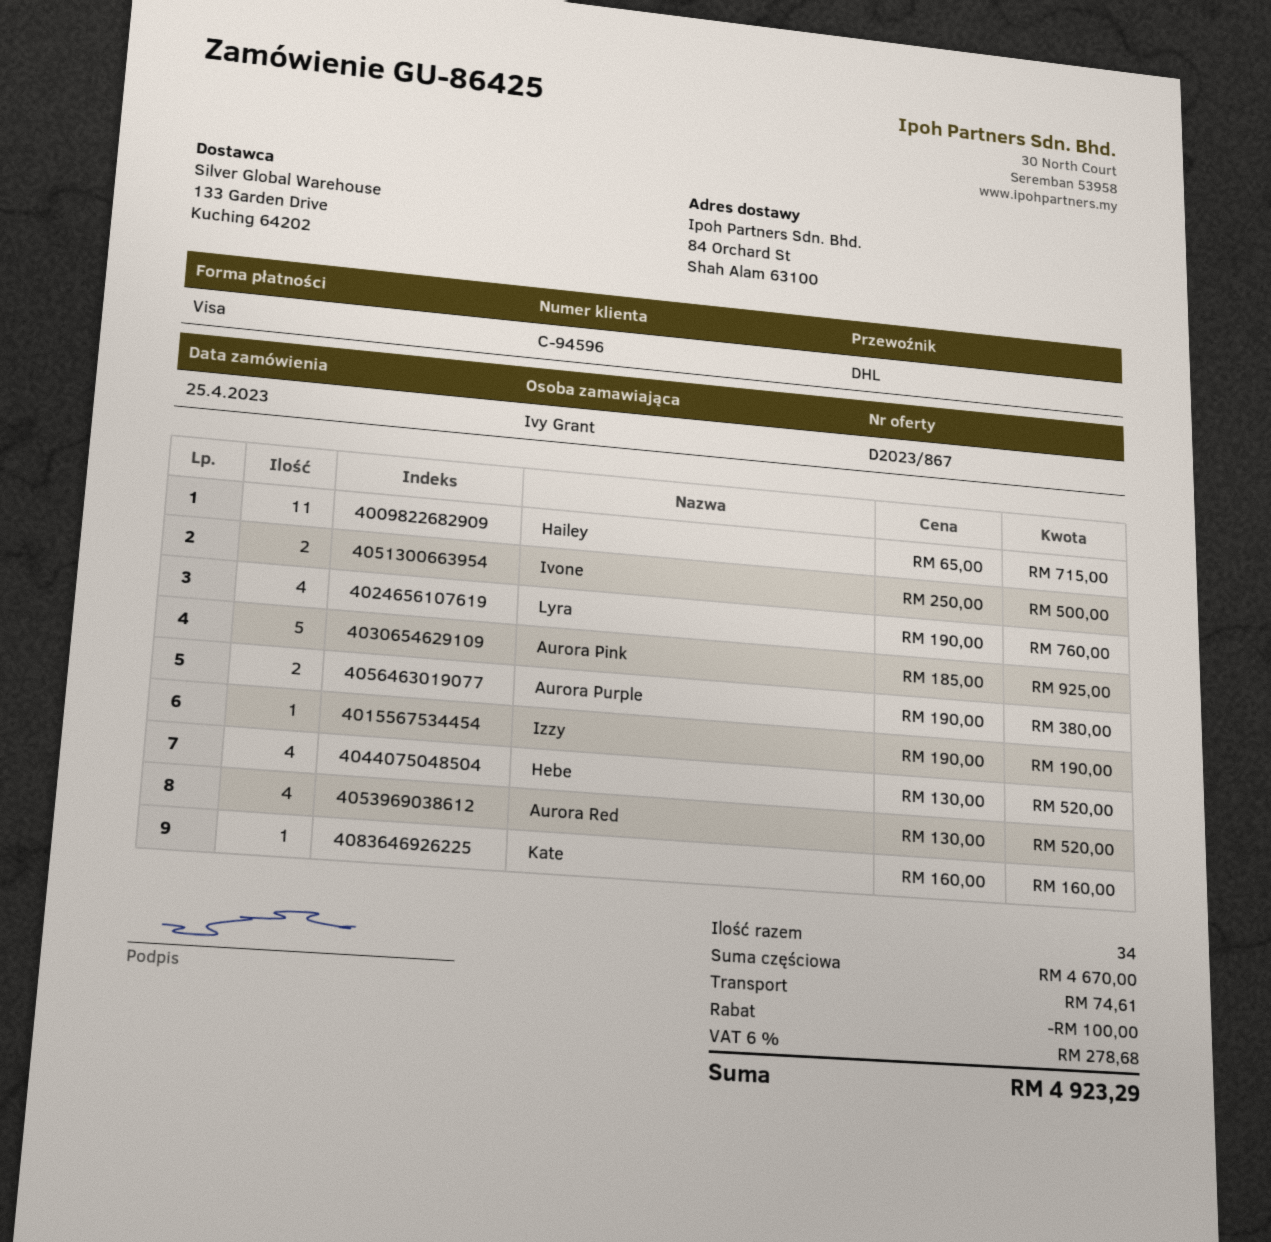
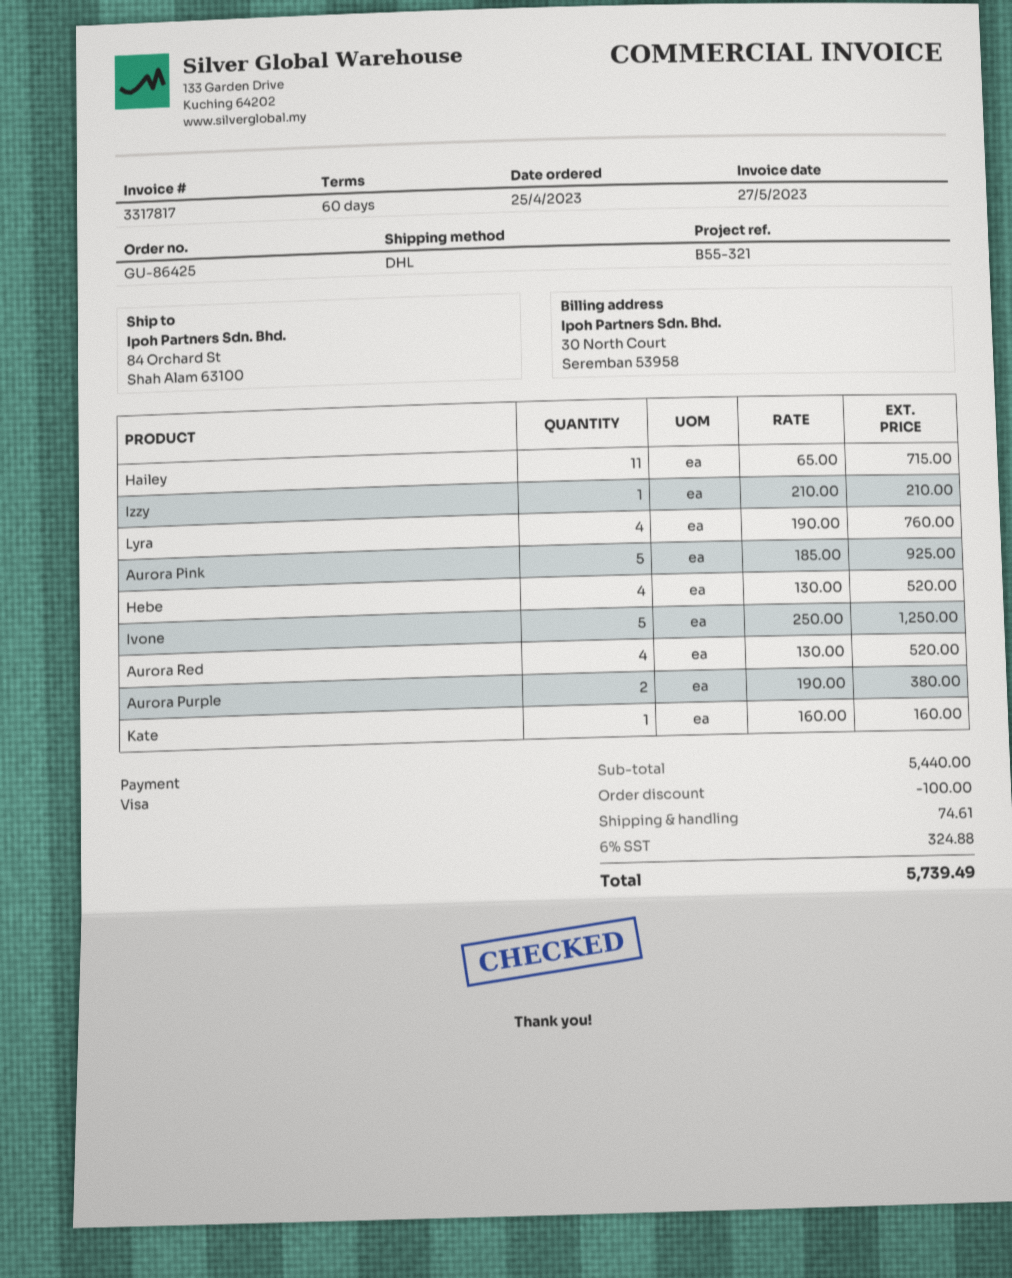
Ivone: 2 x 250.00 = 500.00 -> 5 x 250.00 = 1250.00
Izzy: 1 x 190.00 = 190.00 -> 1 x 210.00 = 210.00
subtotal: 4670.00 -> 5440.00
tax: 6% = 278.68 -> 6% = 324.88
total: 4923.29 -> 5739.49

